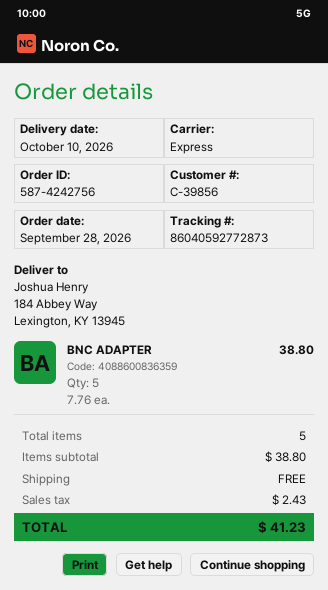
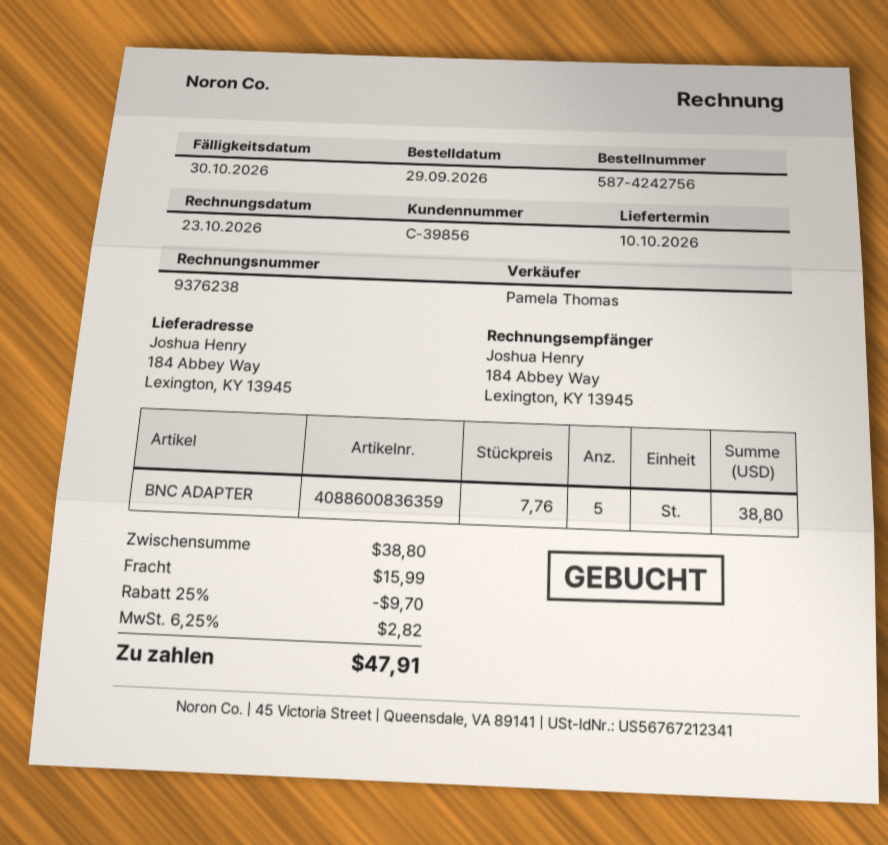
order date: 2026-09-28 -> 2026-09-29
discount: none -> 25% = 9.70
shipping: 0.00 -> 15.99
tax: 2.43 -> 2.82
total: 41.23 -> 47.91

